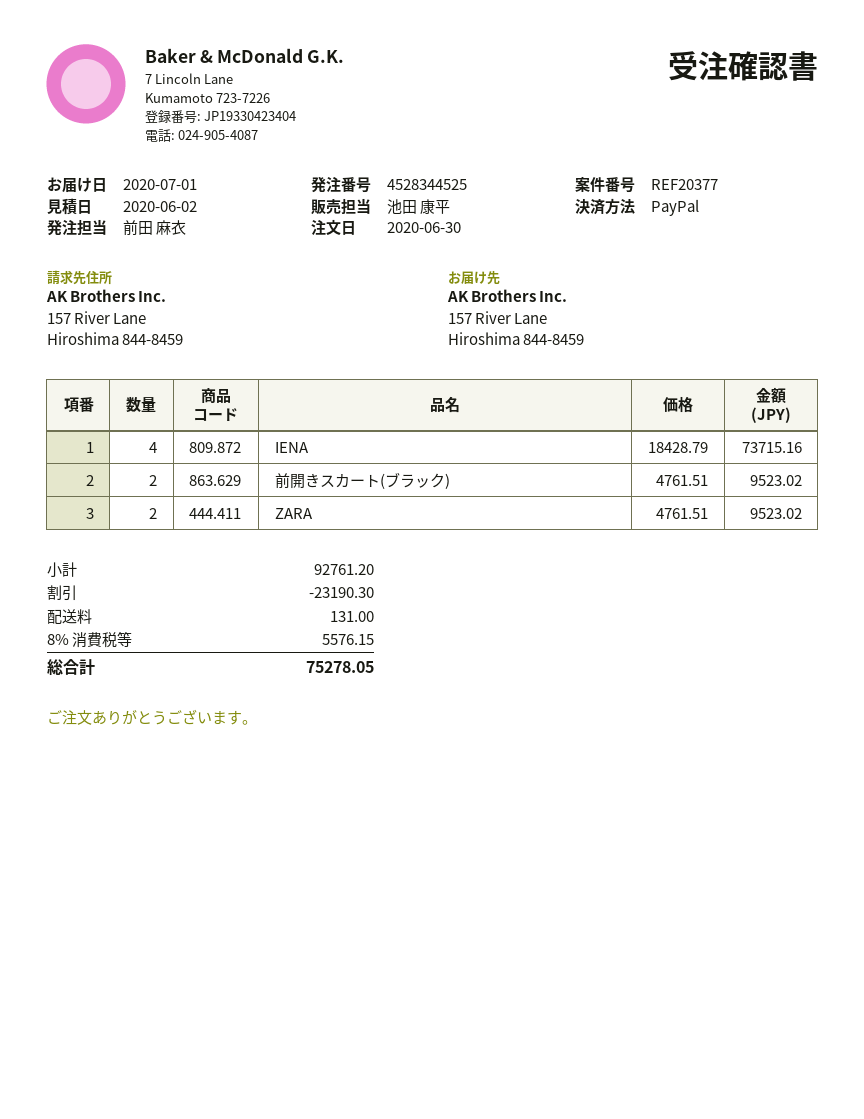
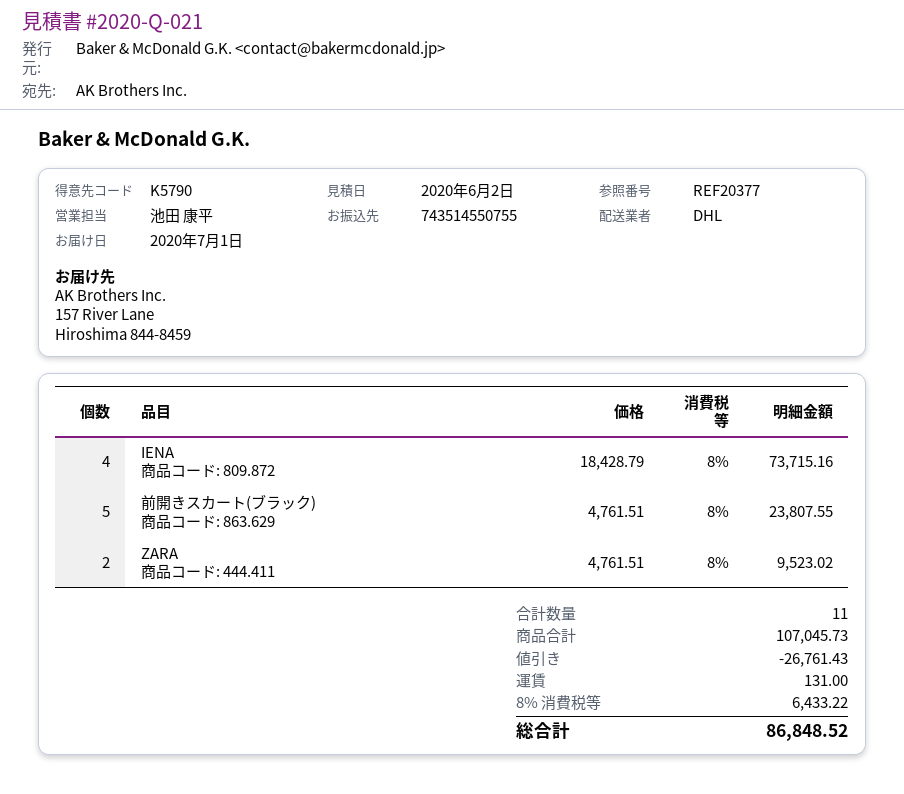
前開きスカート(ブラック): 2 x 4761.51 = 9523.02 -> 5 x 4761.51 = 23807.55
subtotal: 92761.20 -> 107045.73
discount: 23190.30 -> 26761.43
tax: 8% = 5576.15 -> 8% = 6433.22
total: 75278.05 -> 86848.52

